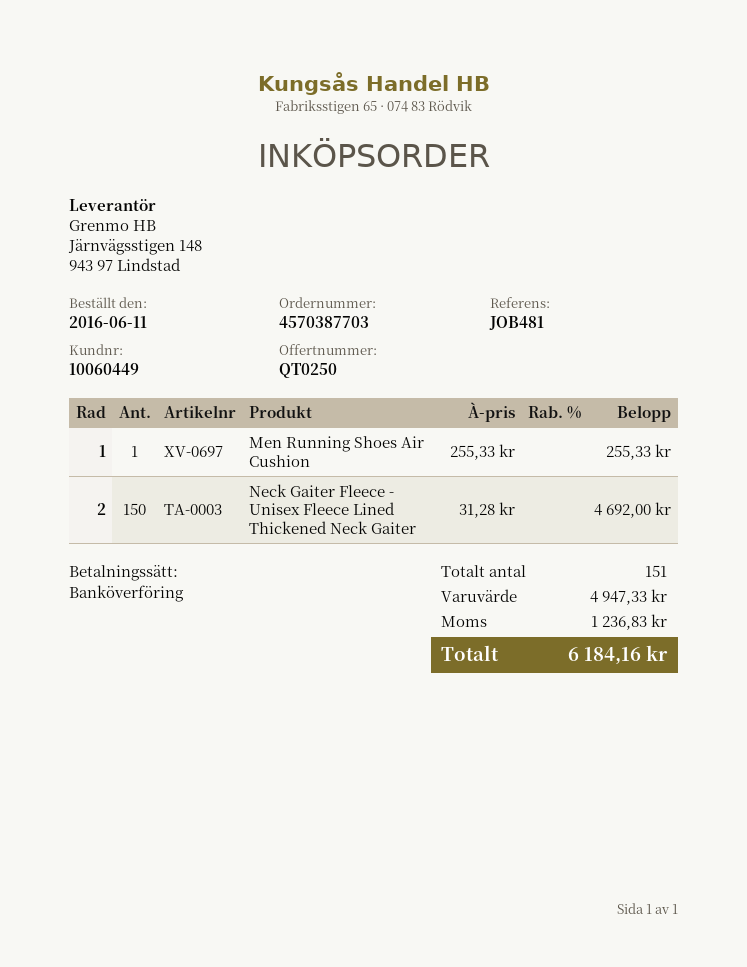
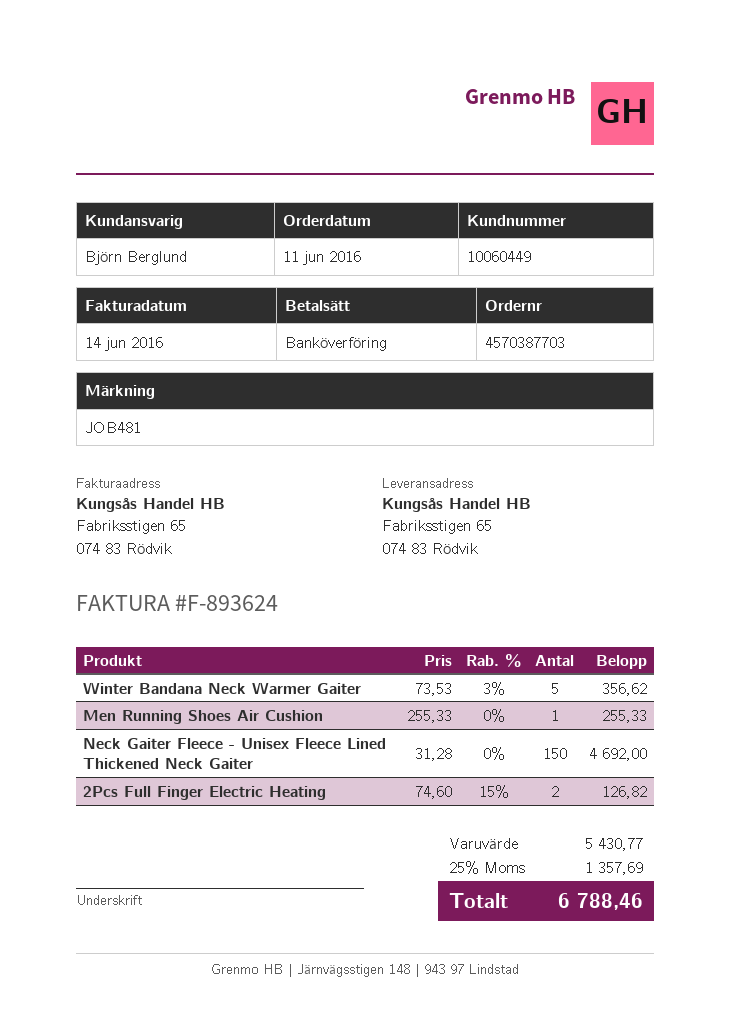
Winter Bandana Neck Warmer Gaiter: none -> 5 x 73.53 - 3% = 356.62
2Pcs Full Finger Electric Heating: none -> 2 x 74.60 - 15% = 126.82
subtotal: 4947.33 -> 5430.77
tax: 1236.83 -> 1357.69
total: 6184.16 -> 6788.46

